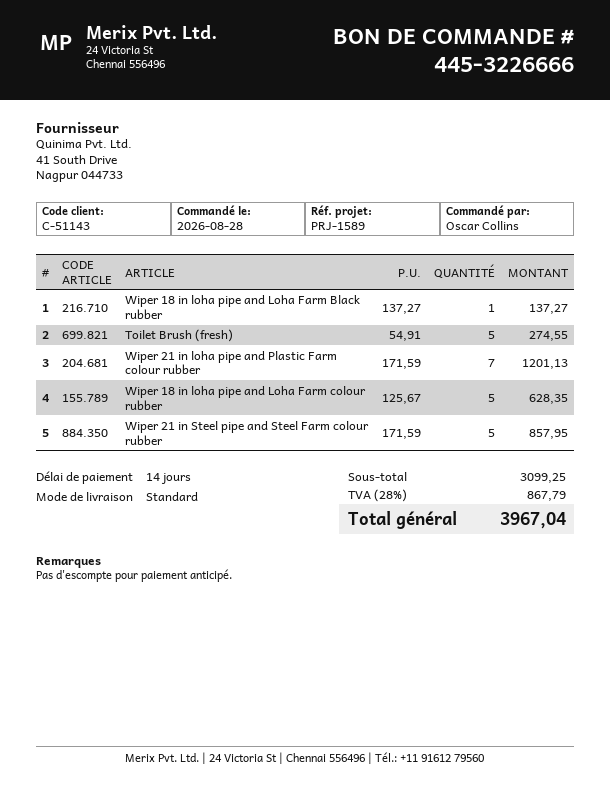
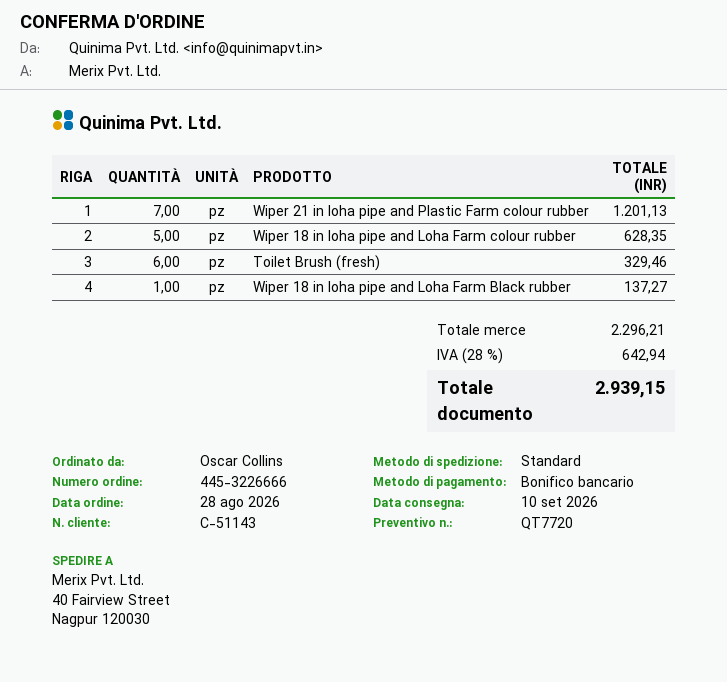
Toilet Brush (fresh): 5 for 274.55 -> 6 for 329.46
Wiper 21 in Steel pipe and Steel Farm colour rubber: 5 for 857.95 -> none
subtotal: 3099.25 -> 2296.21
tax: 28% = 867.79 -> 28% = 642.94
total: 3967.04 -> 2939.15

